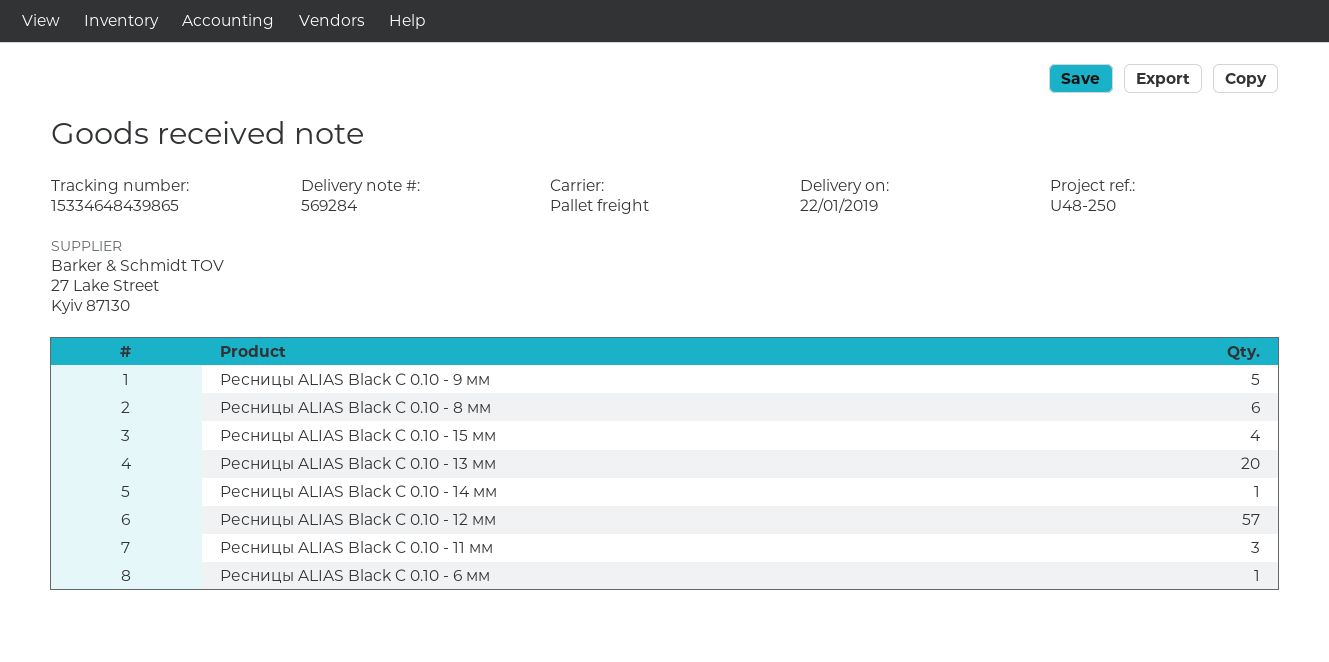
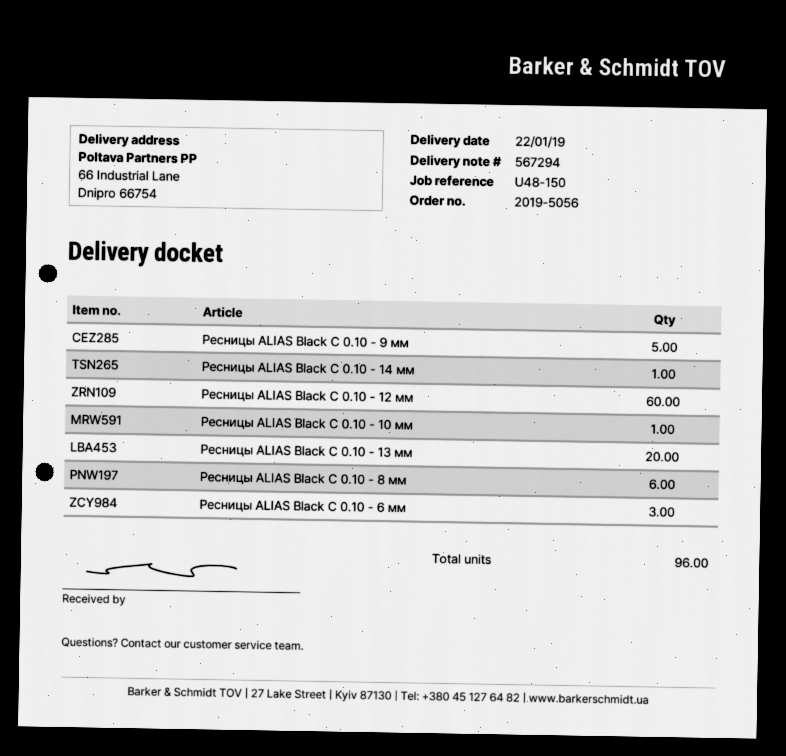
delivery note number: 569284 -> 567294
reference: U48-250 -> U48-150
Ресницы ALIAS Black C 0.10 - 15 мм: 4 -> none
Ресницы ALIAS Black С 0.10 - 12 мм: 57 -> 60
Ресницы ALIAS Black С 0.10 - 11 мм: 3 -> none
Ресницы ALIAS Black C 0.10 - 6 мм: 1 -> 3
Ресницы ALIAS Black С 0.10 - 10 мм: none -> 1

